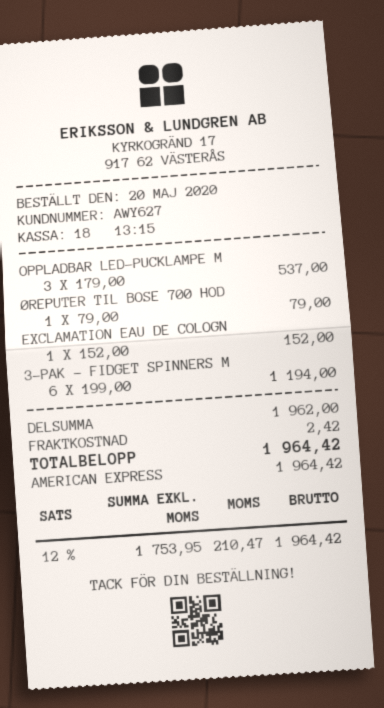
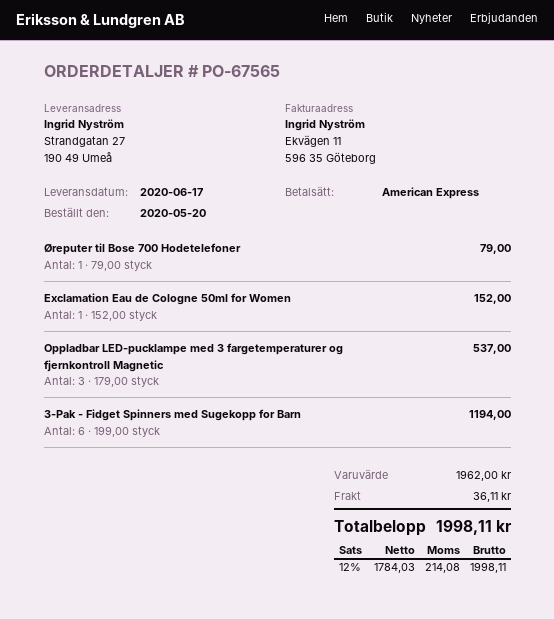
shipping: 2.42 -> 36.11
net: 1753.95 -> 1784.03
tax: 12% = 210.47 -> 12% = 214.08
total: 1964.42 -> 1998.11

